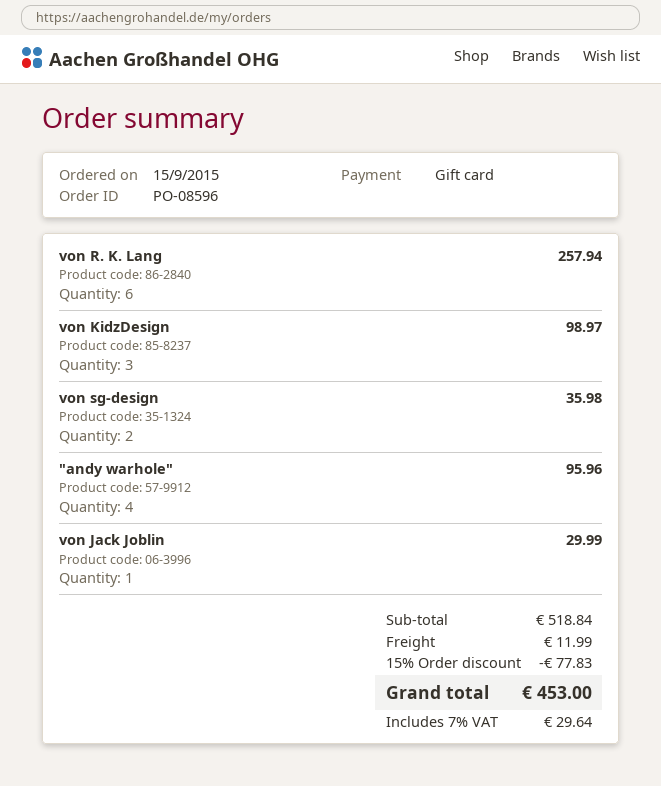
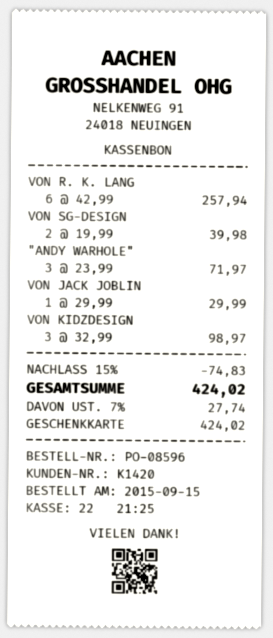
von sg-design: 2 for 35.98 -> 2 for 39.98
"andy warhole": 4 for 95.96 -> 3 for 71.97
discount: 15% = 77.83 -> 15% = 74.83
shipping: 11.99 -> none
tax: 7% = 29.64 -> 7% = 27.74
total: 453.00 -> 424.02

